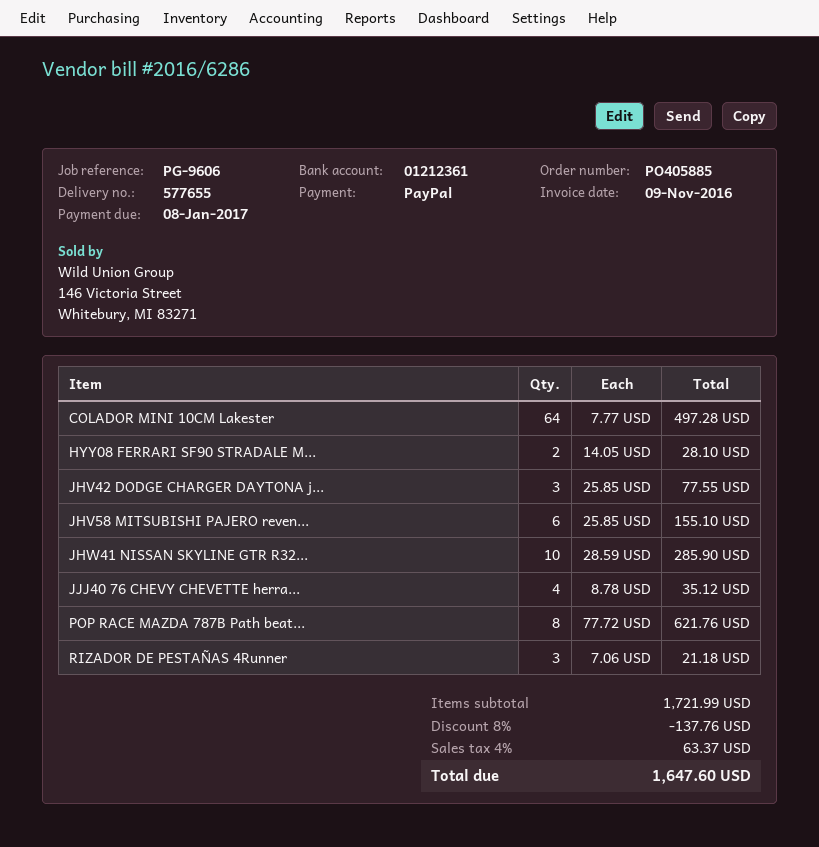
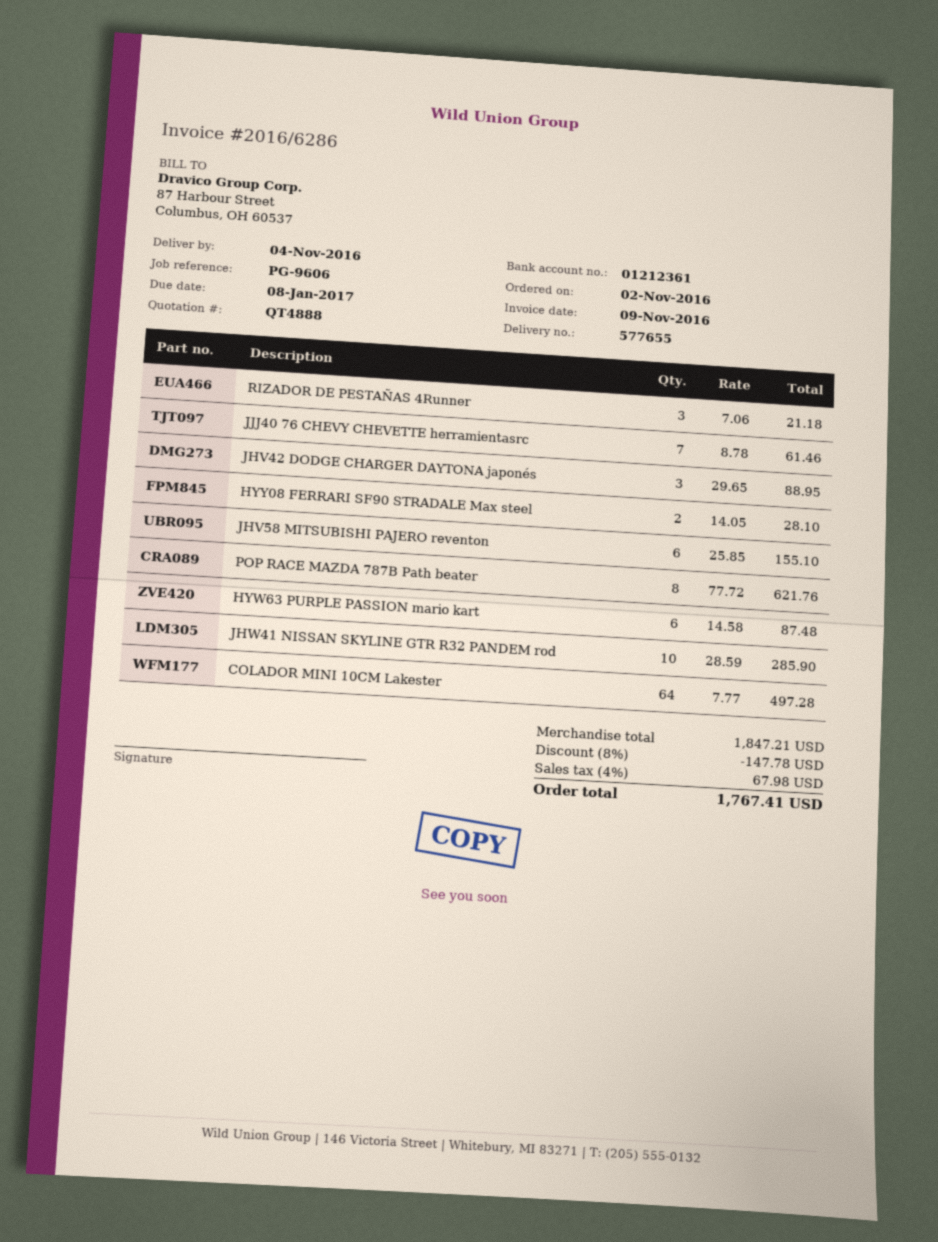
JHV42 DODGE CHARGER DAYTONA j...: 3 x 25.85 = 77.55 -> 3 x 29.65 = 88.95
JJJ40 76 CHEVY CHEVETTE herra...: 4 x 8.78 = 35.12 -> 7 x 8.78 = 61.46
HYW63 PURPLE PASSION mario kart: none -> 6 x 14.58 = 87.48
subtotal: 1721.99 -> 1847.21
discount: 8% = 137.76 -> 8% = 147.78
tax: 4% = 63.37 -> 4% = 67.98
total: 1647.60 -> 1767.41

